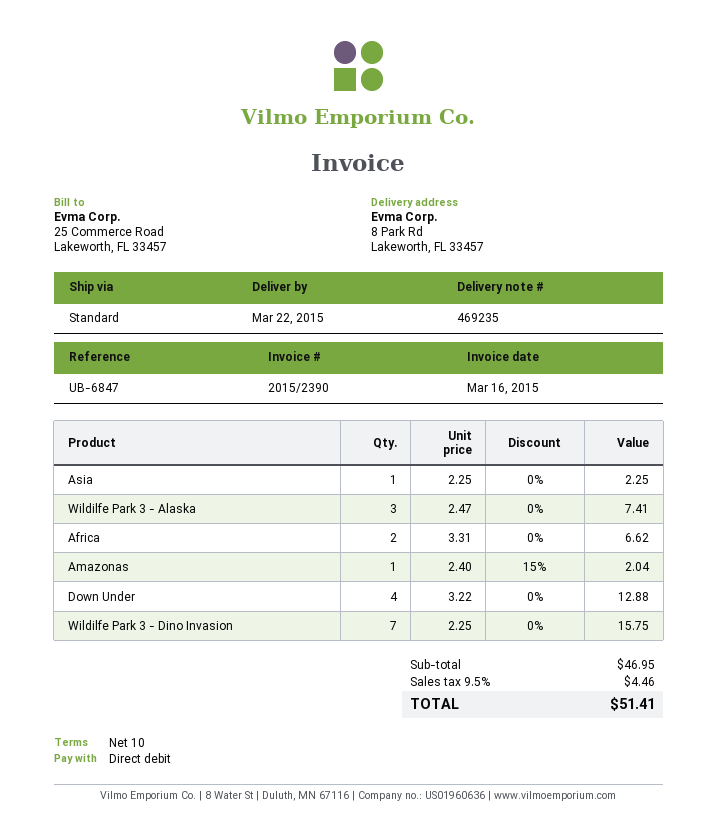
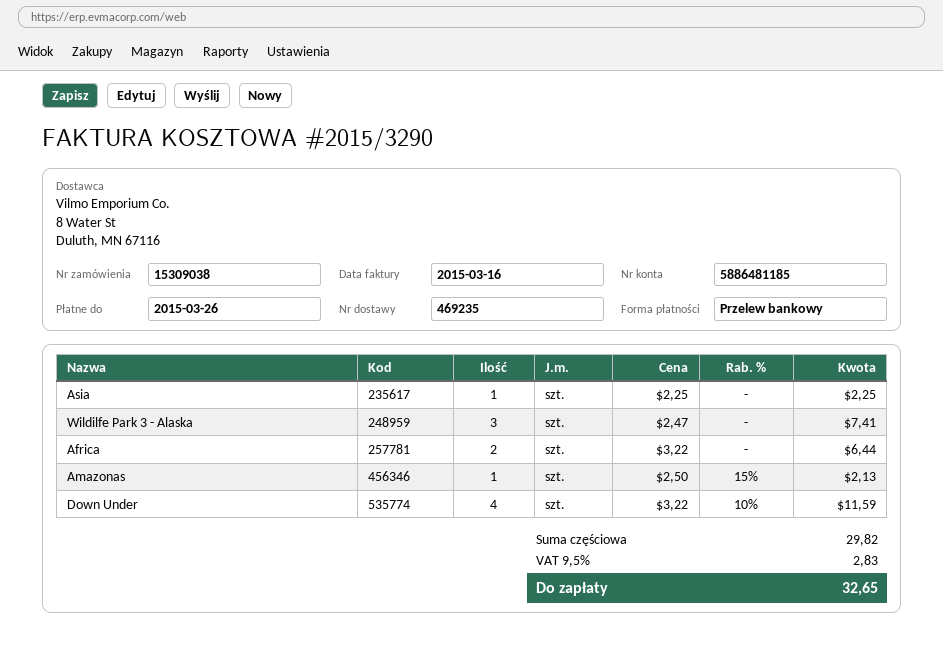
invoice number: 2015/2390 -> 2015/3290
payment method: direct debit -> bank transfer
Africa: 2 x 3.31 = 6.62 -> 2 x 3.22 = 6.44
Amazonas: 1 x 2.40 - 15% = 2.04 -> 1 x 2.50 - 15% = 2.13
Down Under: 4 x 3.22 = 12.88 -> 4 x 3.22 - 10% = 11.59
Wildilfe Park 3 - Dino Invasion: 7 x 2.25 = 15.75 -> none
subtotal: 46.95 -> 29.82
tax: 9.5% = 4.46 -> 9.5% = 2.83
total: 51.41 -> 32.65

